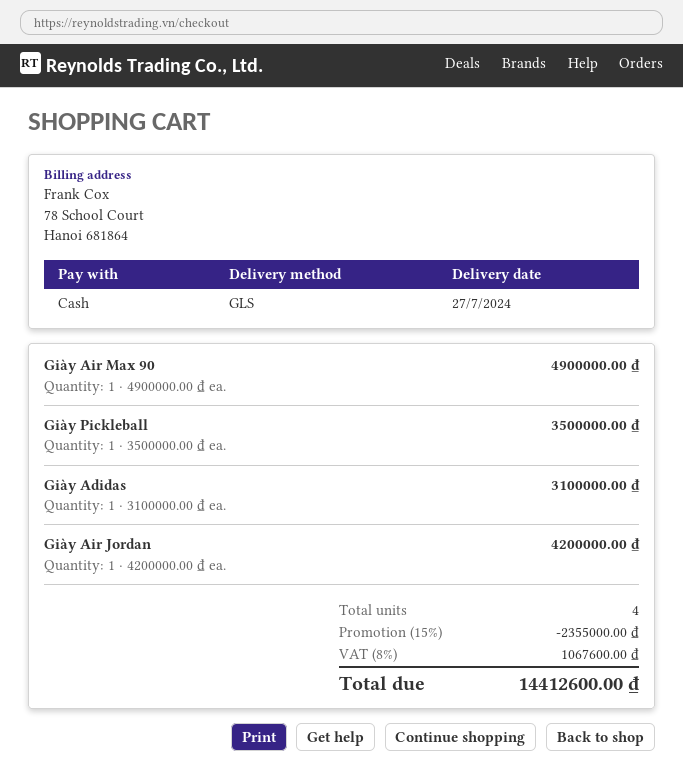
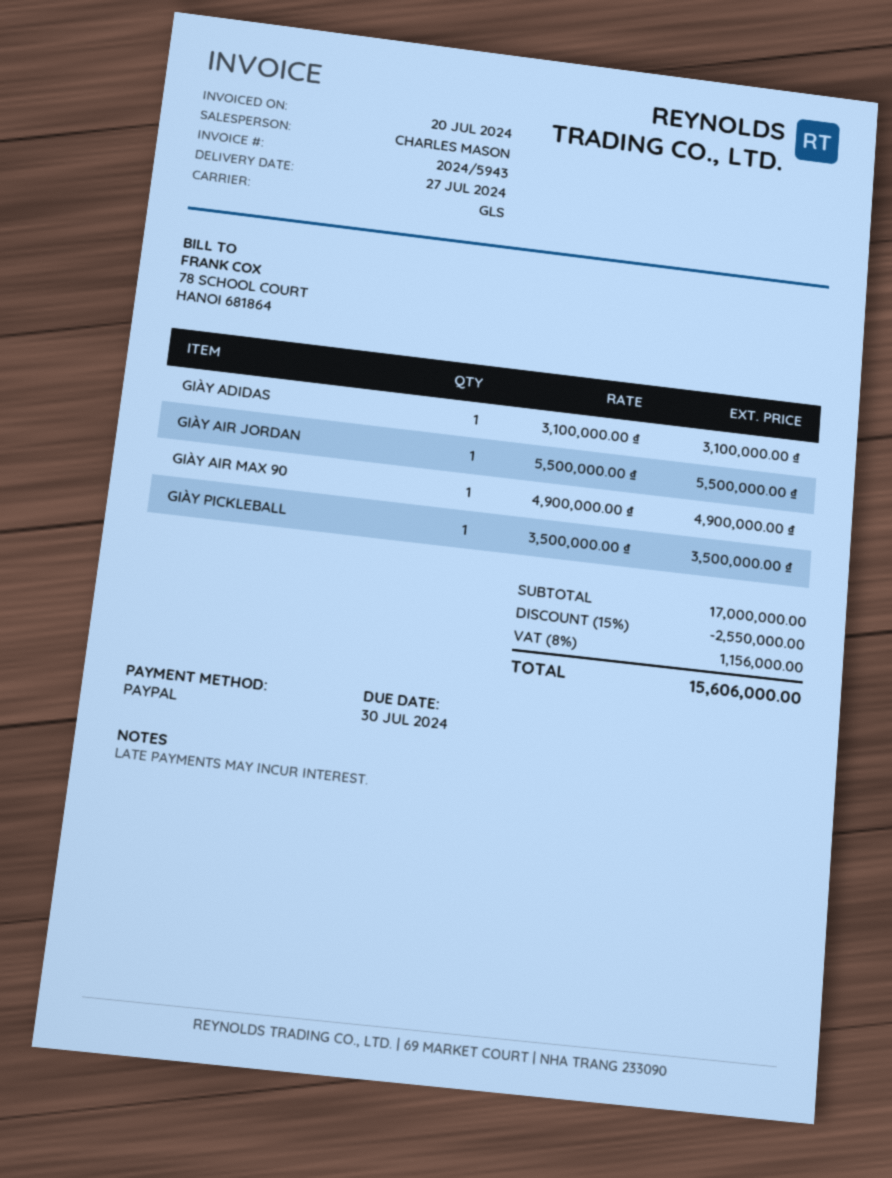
payment method: cash -> PayPal
Giày Air Jordan: 1 x 4200000.00 = 4200000.00 -> 1 x 5500000.00 = 5500000.00
discount: 15% = 2355000.00 -> 15% = 2550000.00
tax: 8% = 1067600.00 -> 8% = 1156000.00
total: 14412600.00 -> 15606000.00

